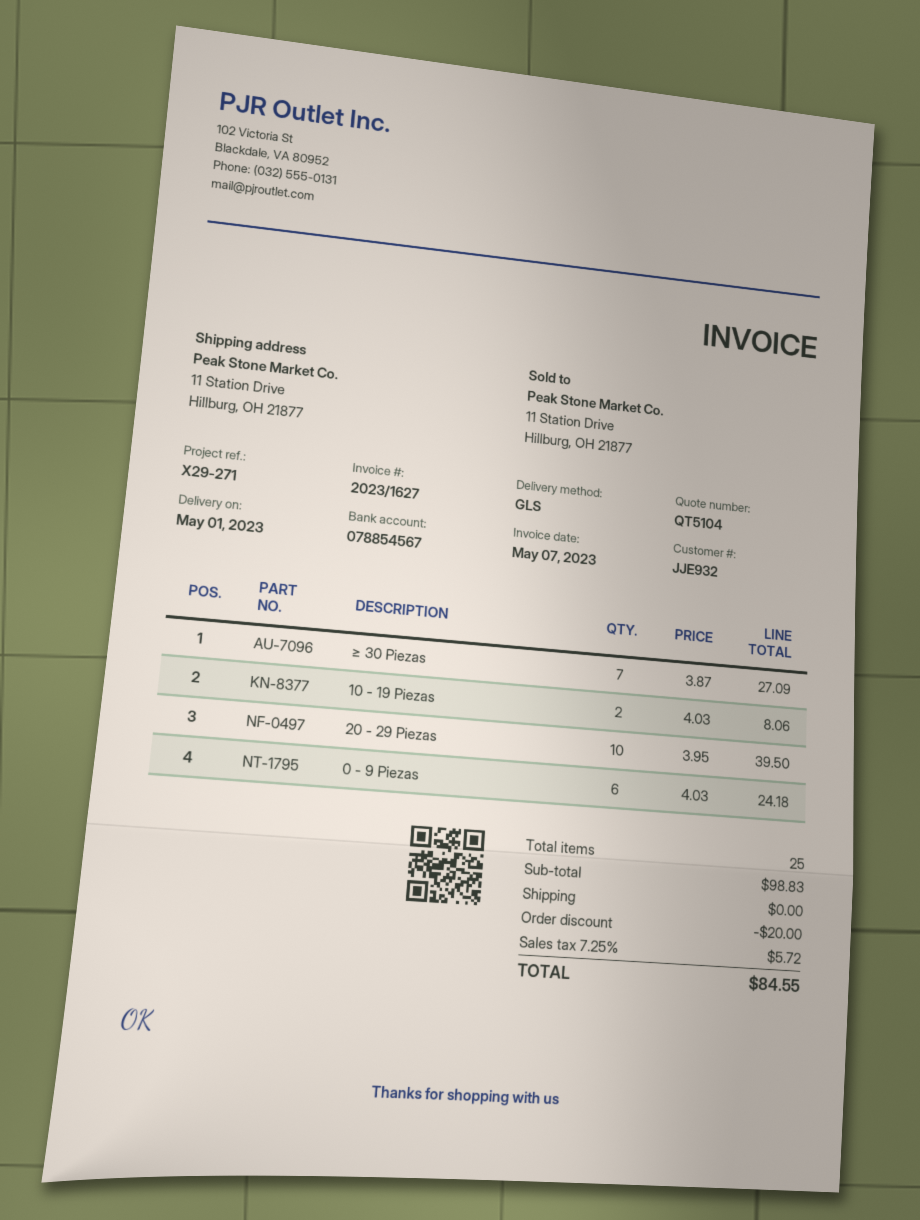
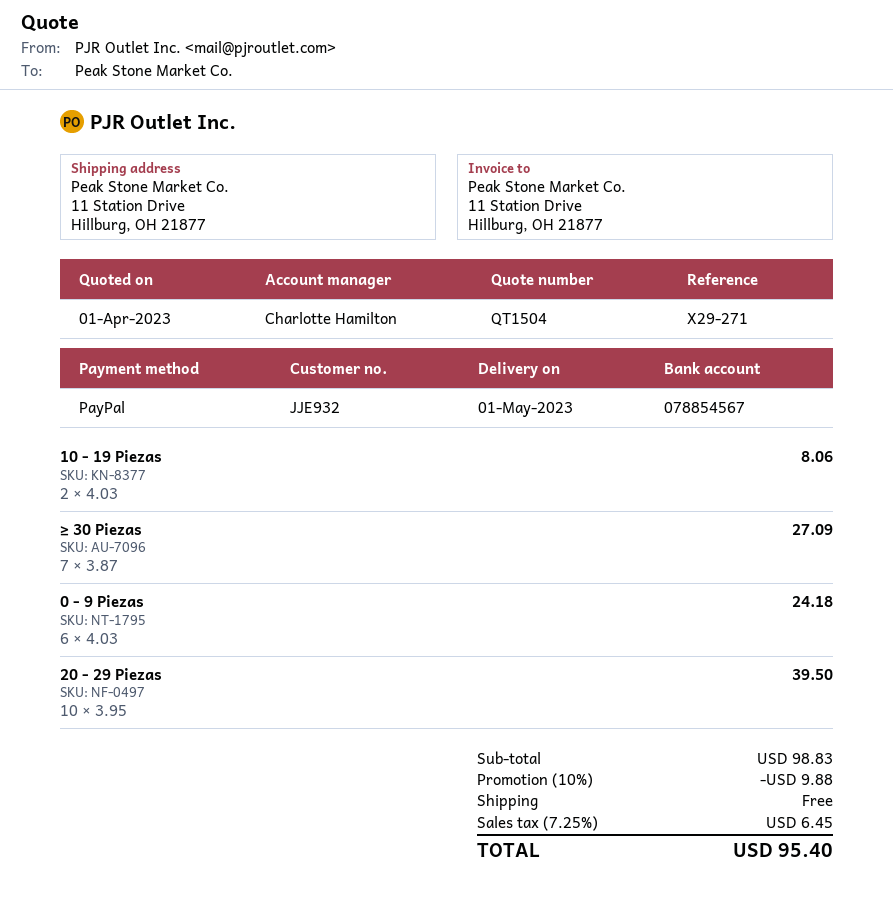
quote number: QT5104 -> QT1504
discount: 20.00 -> 9.88
tax: 7.25% = 5.72 -> 7.25% = 6.45
total: 84.55 -> 95.40

